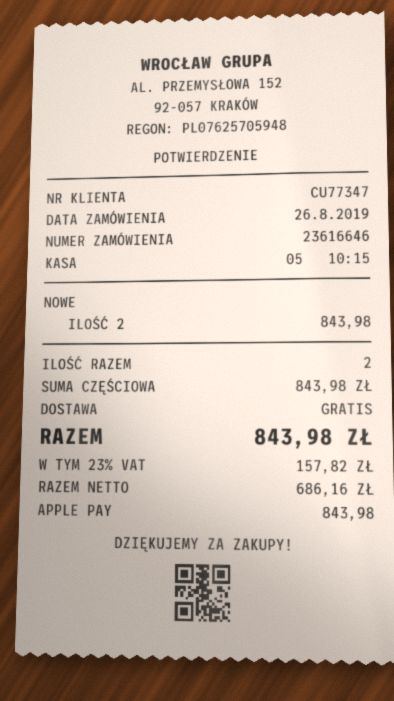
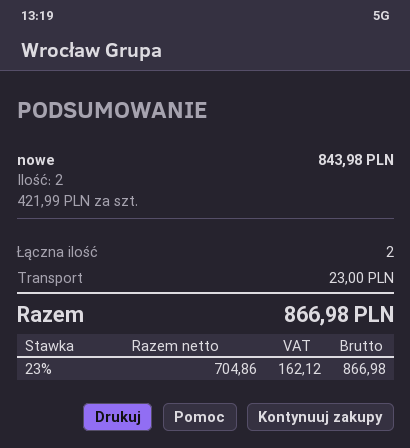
shipping: 0.00 -> 23.00
net: 686.16 -> 704.86
tax: 23% = 157.82 -> 23% = 162.12
total: 843.98 -> 866.98

